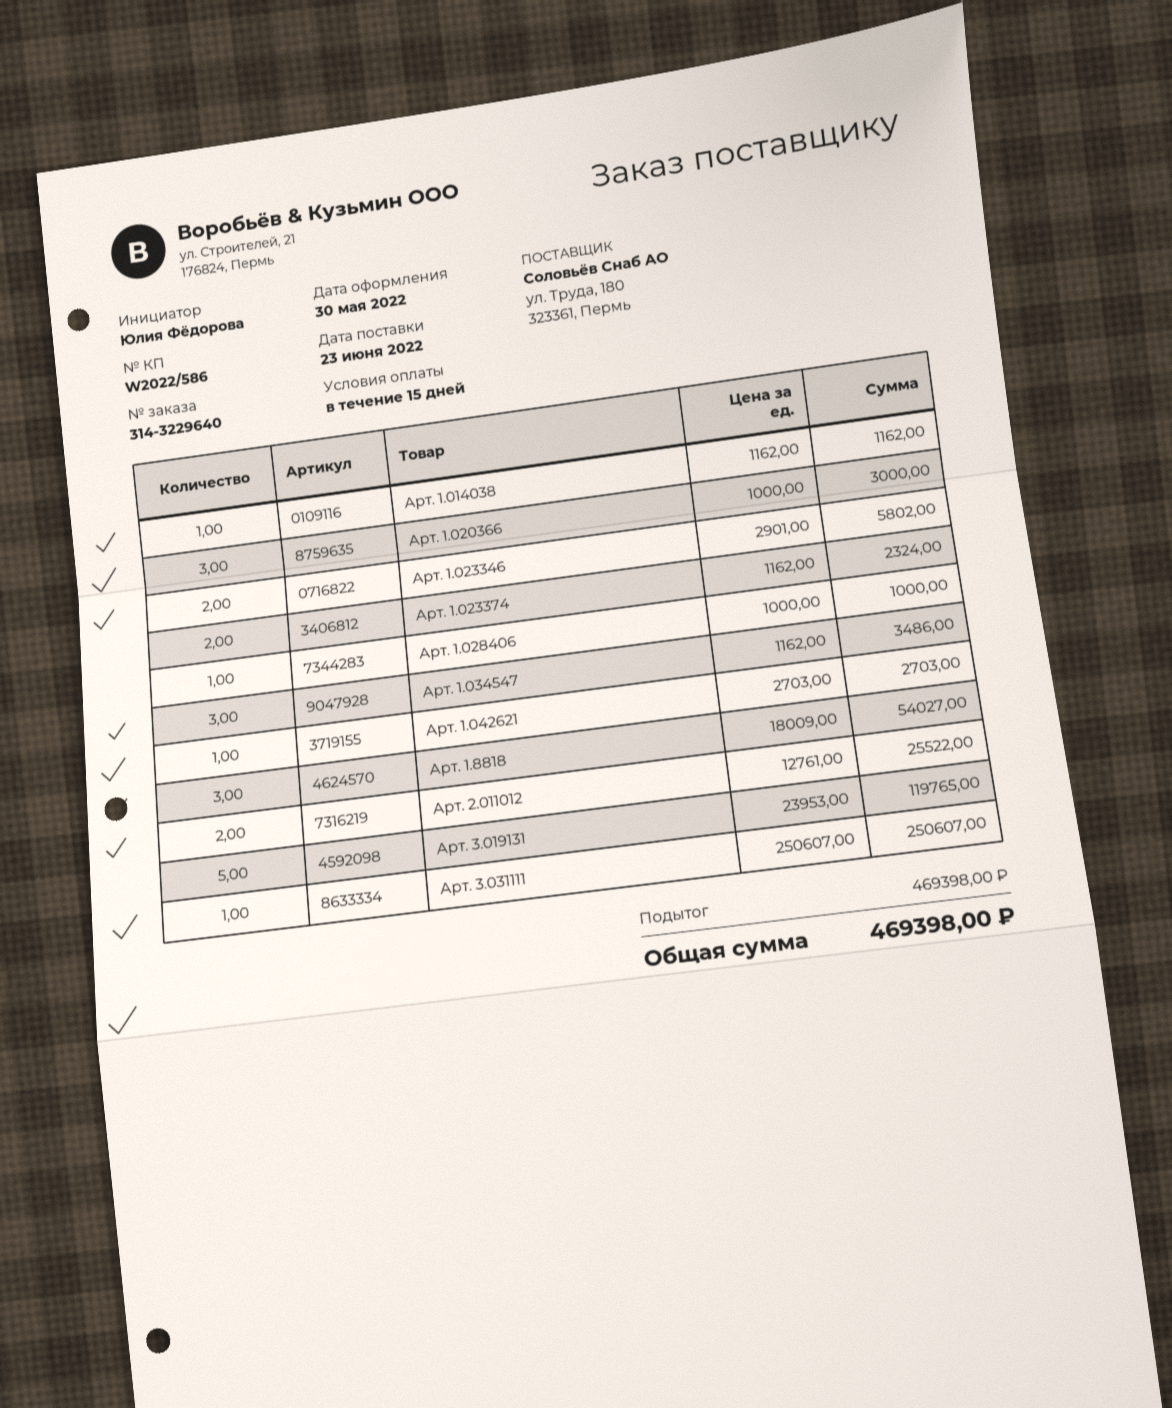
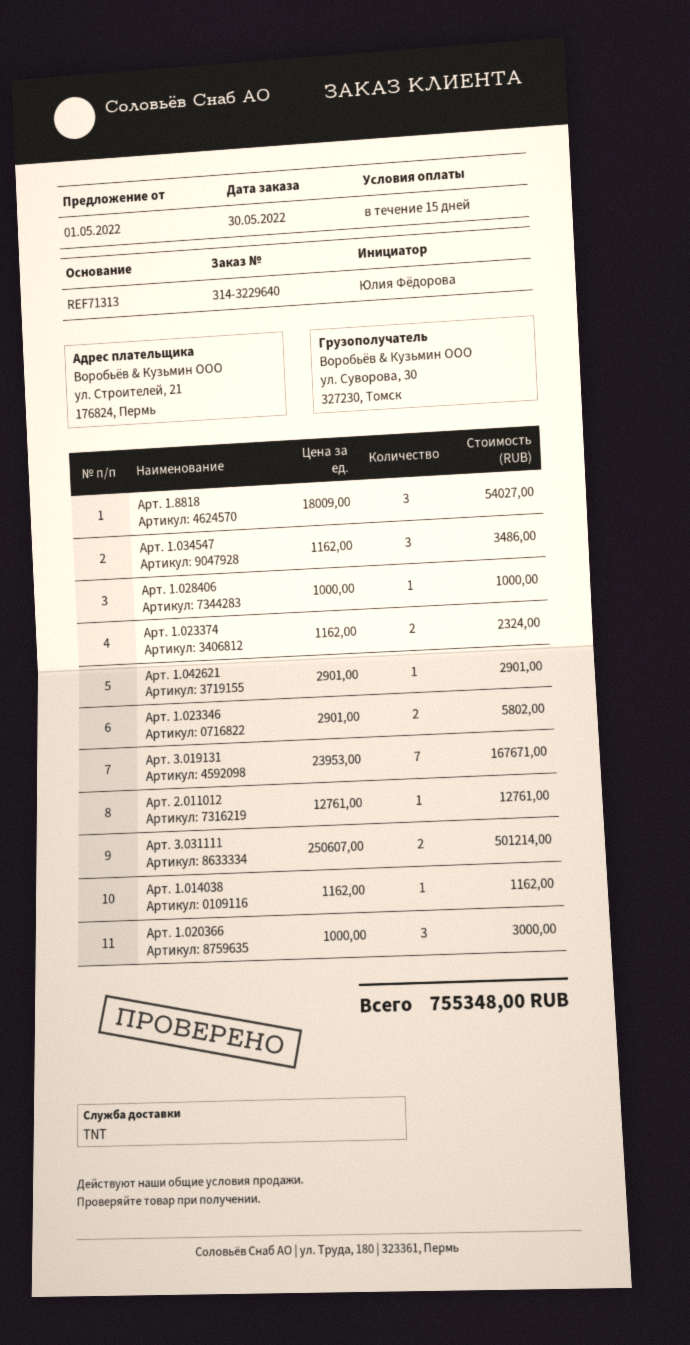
Арт. 1.042621: 1 x 2703.00 = 2703.00 -> 1 x 2901.00 = 2901.00
Арт. 2.011012: 2 x 12761.00 = 25522.00 -> 1 x 12761.00 = 12761.00
Арт. 3.019131: 5 x 23953.00 = 119765.00 -> 7 x 23953.00 = 167671.00
Арт. 3.031111: 1 x 250607.00 = 250607.00 -> 2 x 250607.00 = 501214.00
total: 469398.00 -> 755348.00

